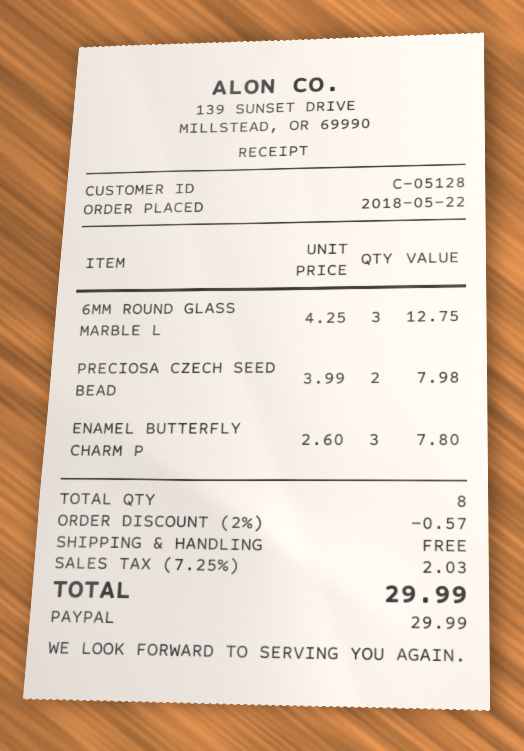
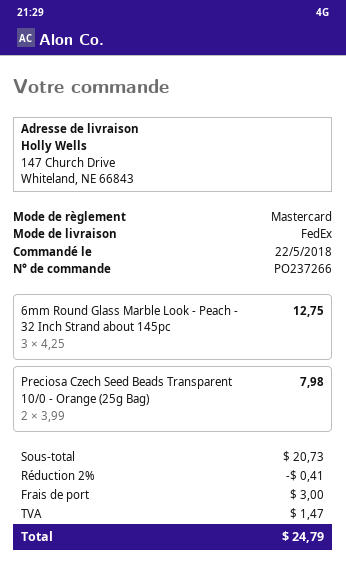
payment method: PayPal -> Mastercard
ENAMEL BUTTERFLY CHARM P: 3 x 2.60 = 7.80 -> none
discount: 2% = 0.57 -> 2% = 0.41
shipping: 0.00 -> 3.00
tax: 2.03 -> 1.47
total: 29.99 -> 24.79

